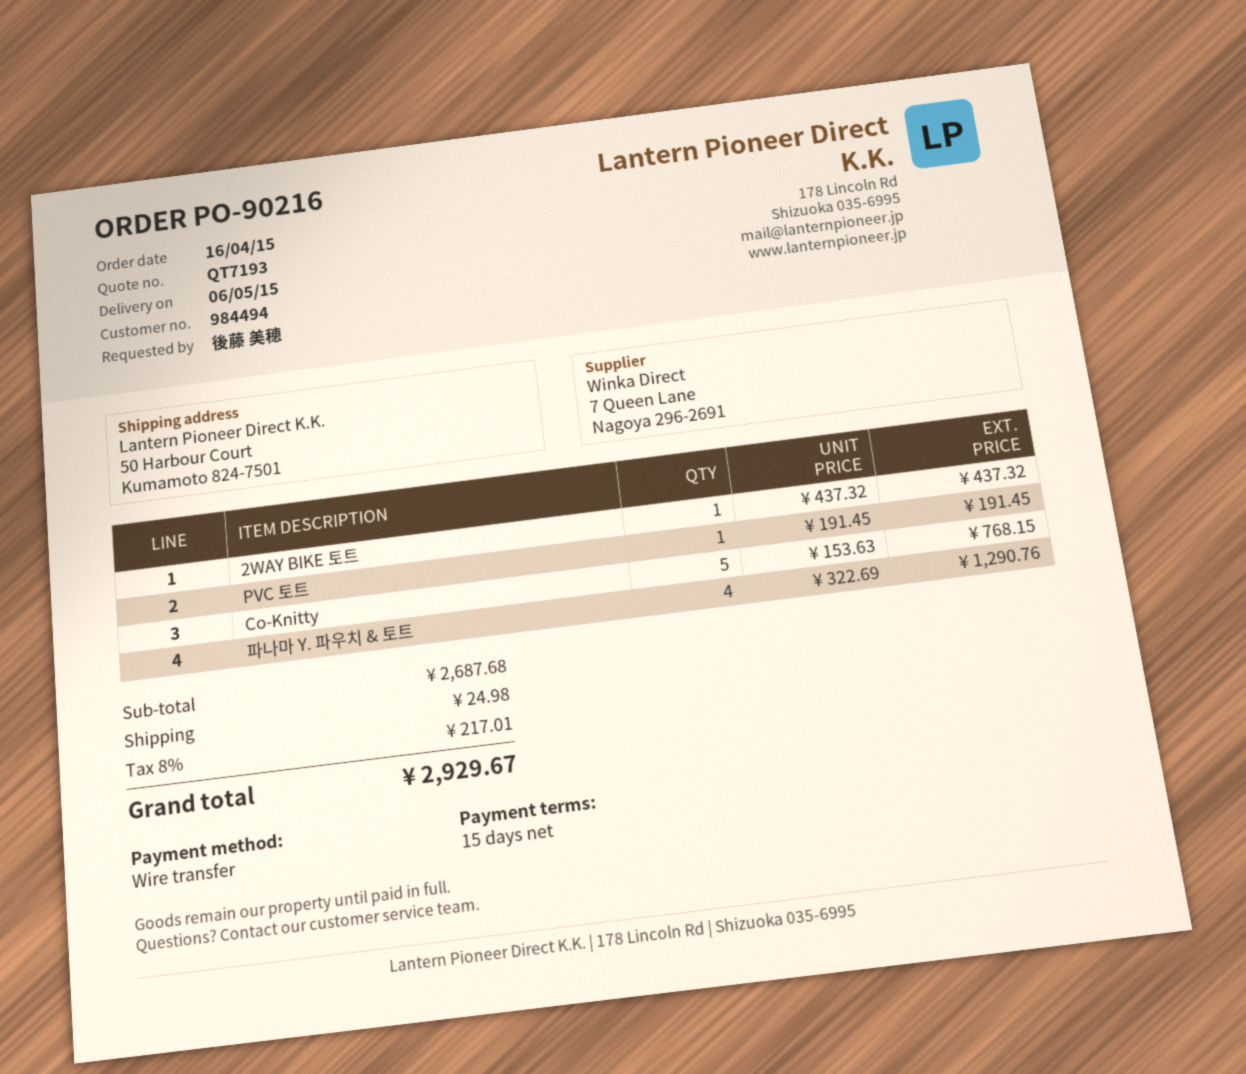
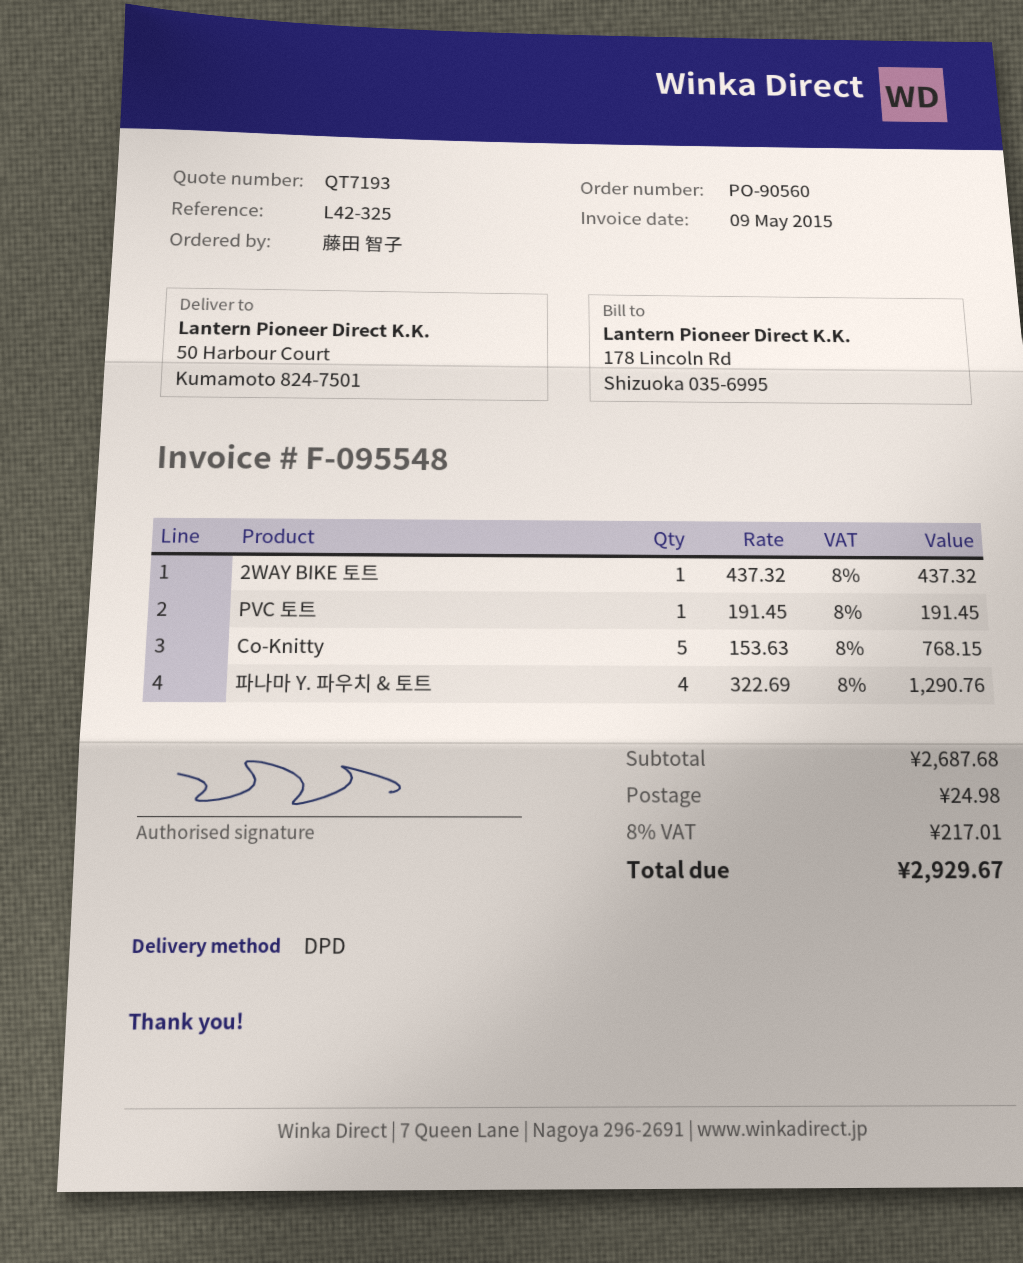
order number: PO-90216 -> PO-90560
ordered by: 後藤 美穂 -> 藤田 智子

